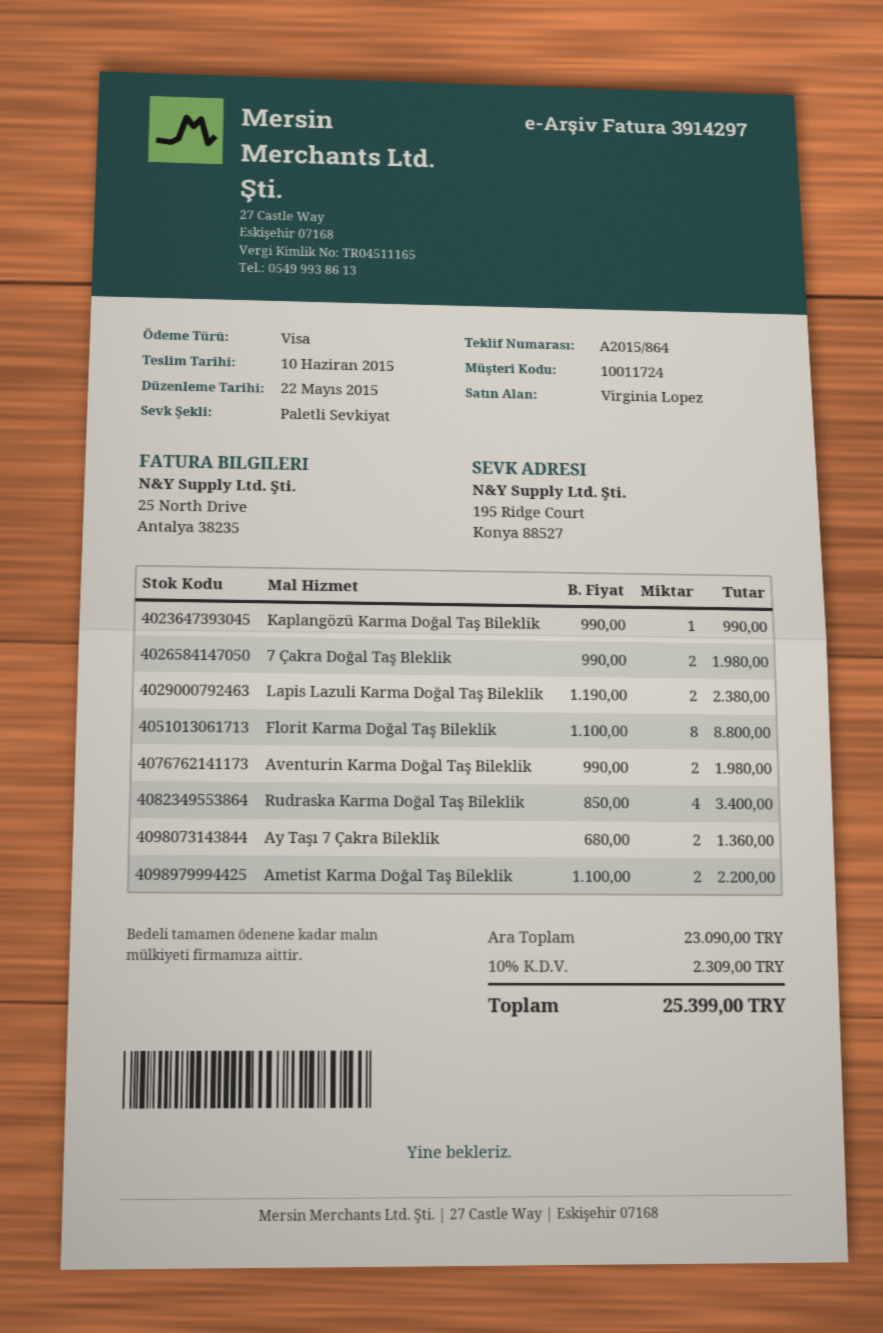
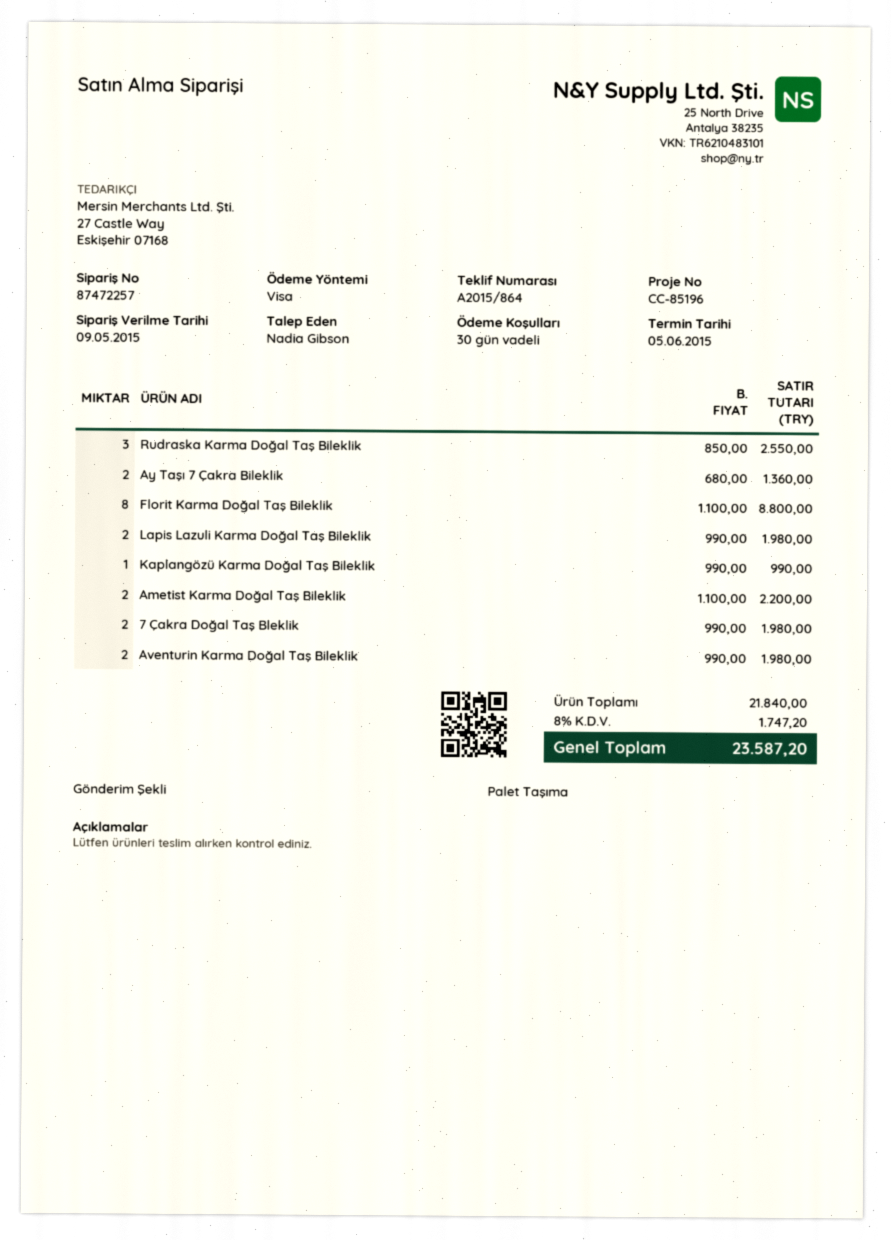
delivery date: 2015-06-10 -> 2015-06-05
ordered by: Virginia Lopez -> Nadia Gibson
Lapis Lazuli Karma Doğal Taş Bileklik: 2 x 1190.00 = 2380.00 -> 2 x 990.00 = 1980.00
Rudraska Karma Doğal Taş Bileklik: 4 x 850.00 = 3400.00 -> 3 x 850.00 = 2550.00
subtotal: 23090.00 -> 21840.00
tax: 10% = 2309.00 -> 8% = 1747.20
total: 25399.00 -> 23587.20

